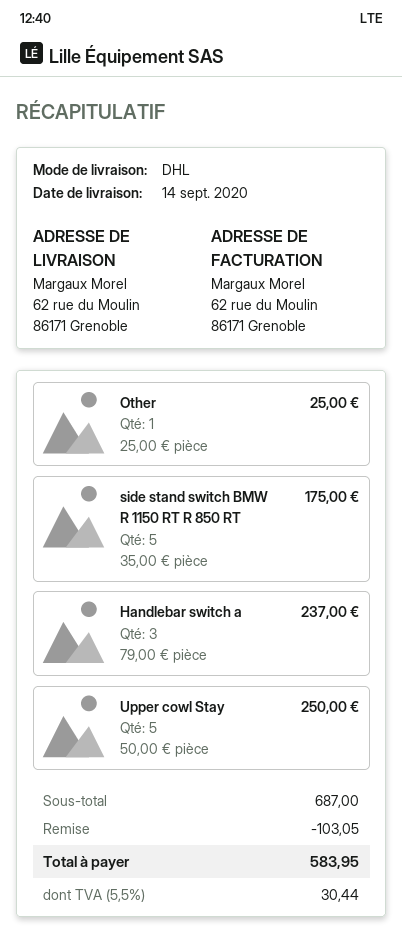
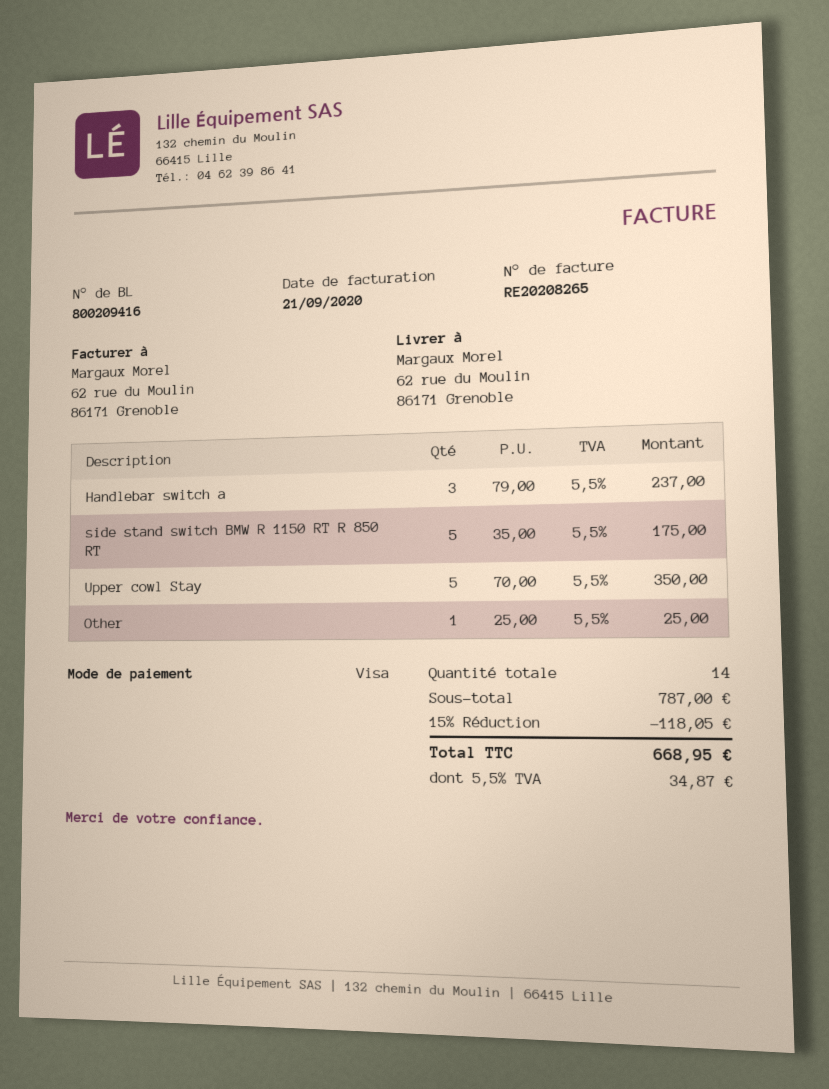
Upper cowl Stay: 5 x 50.00 = 250.00 -> 5 x 70.00 = 350.00
subtotal: 687.00 -> 787.00
discount: 103.05 -> 118.05
tax: 5.5% = 30.44 -> 5.5% = 34.87
total: 583.95 -> 668.95

